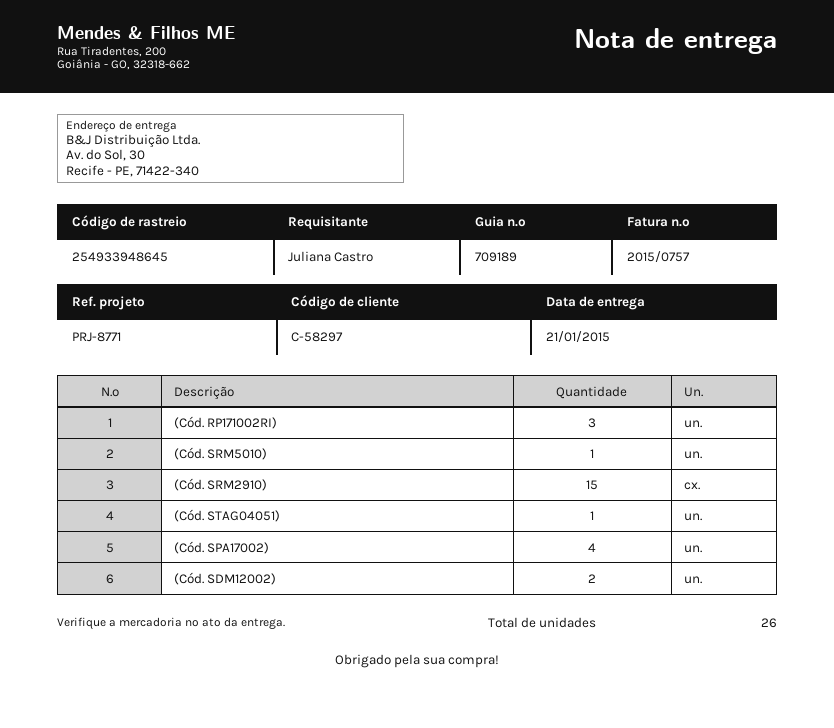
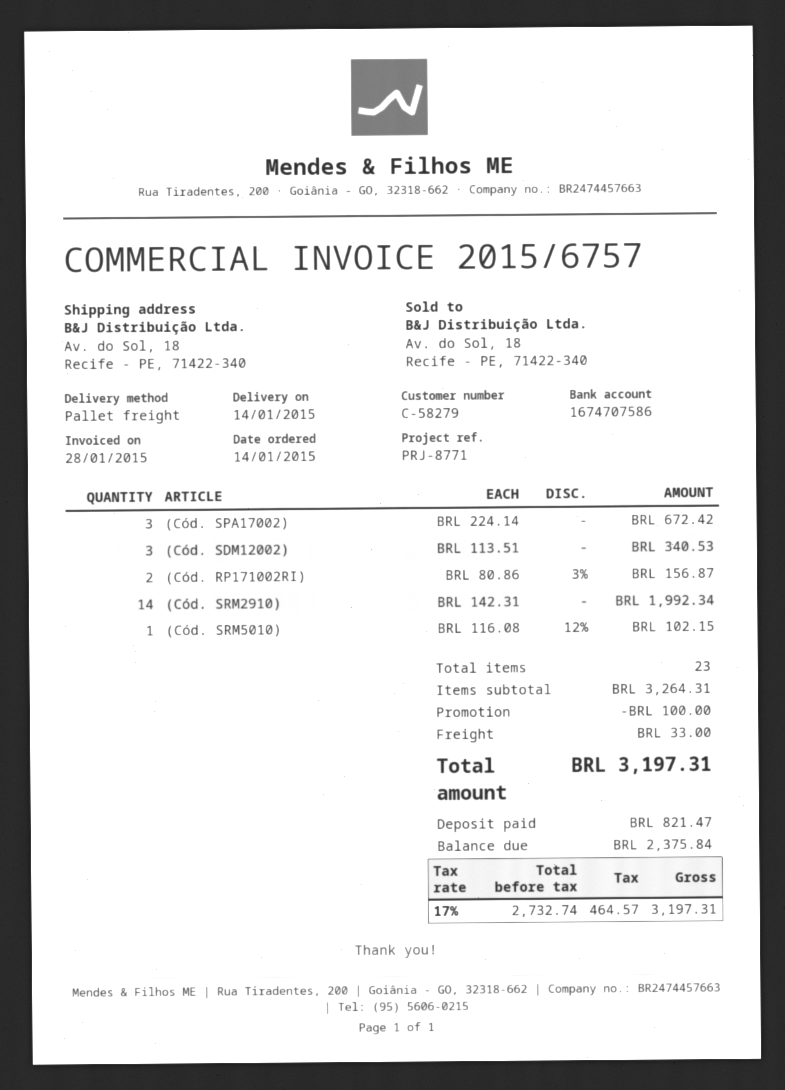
delivery date: 2015-01-21 -> 2015-01-14
invoice number: 2015/0757 -> 2015/6757
customer number: C-58297 -> C-58279
ship to: Av. do Sol, 30, Recife - PE, 71422-340 -> Av. do Sol, 18, Recife - PE, 71422-340
(Cód. RP171002RI): 3 -> 2
(Cód. SRM2910): 15 -> 14
(Cód. STAG04051): 1 -> none
(Cód. SPA17002): 4 -> 3
(Cód. SDM12002): 2 -> 3
total quantity: 26 -> 23

